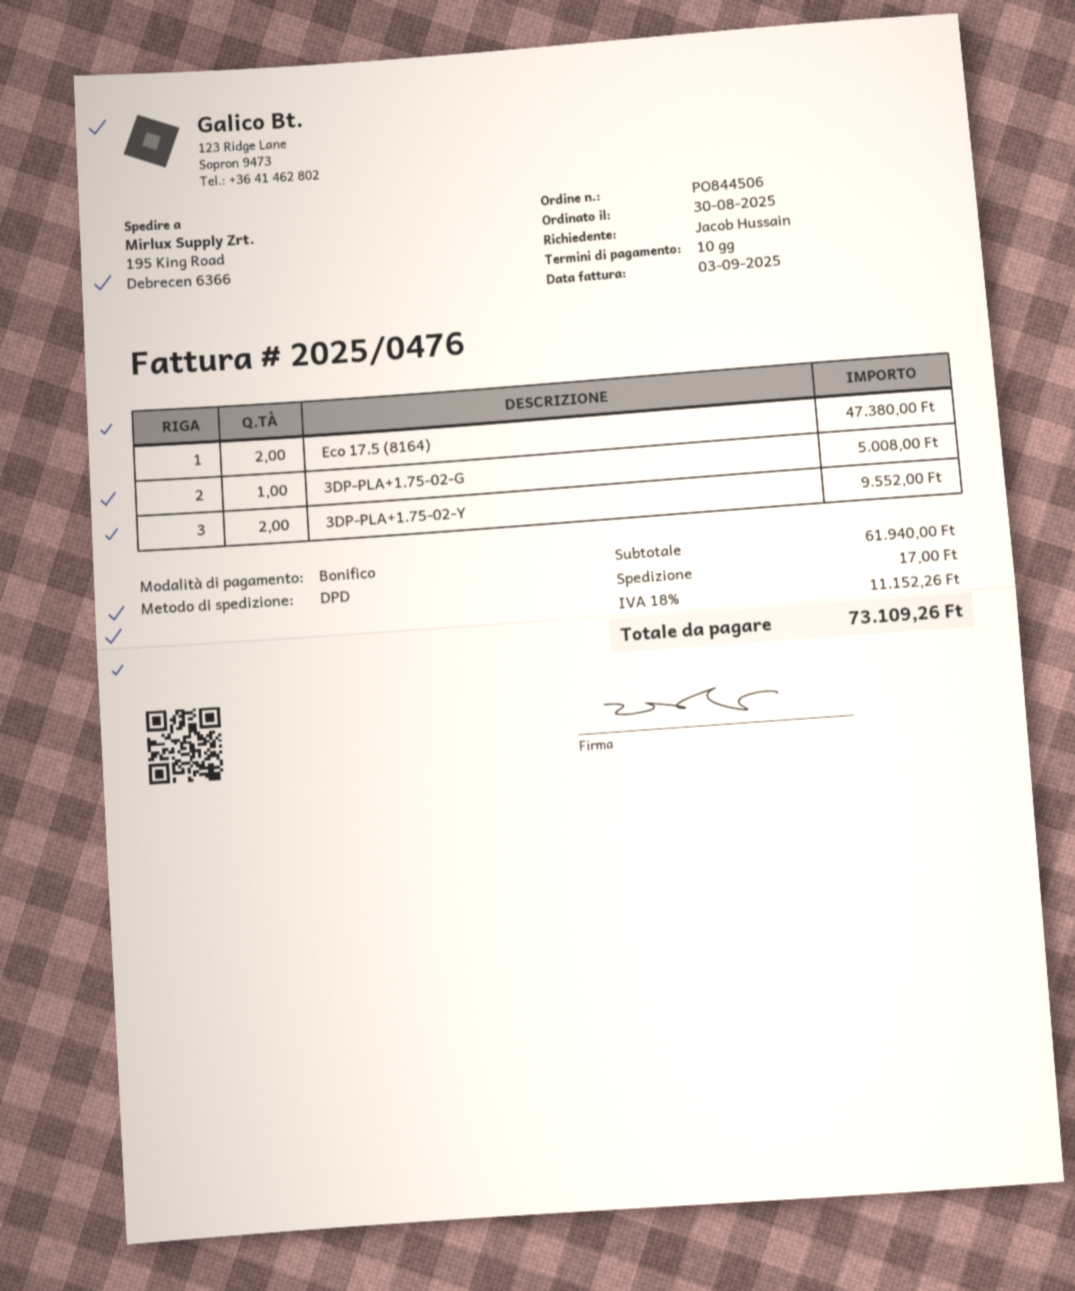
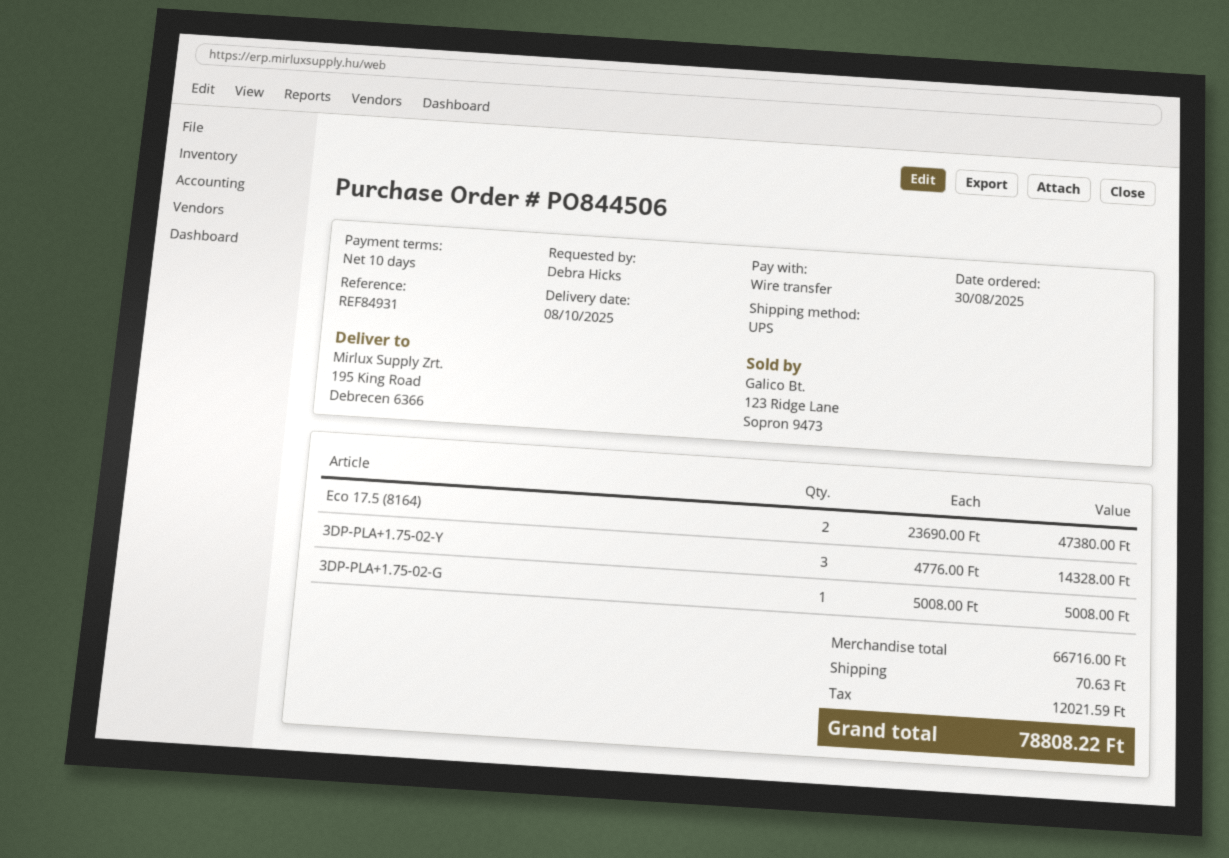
ordered by: Jacob Hussain -> Debra Hicks
shipping method: DPD -> UPS
3DP-PLA+1.75-02-Y: 2 for 9552.00 -> 3 for 14328.00
subtotal: 61940.00 -> 66716.00
shipping: 17.00 -> 70.63
tax: 11152.26 -> 12021.59
total: 73109.26 -> 78808.22

